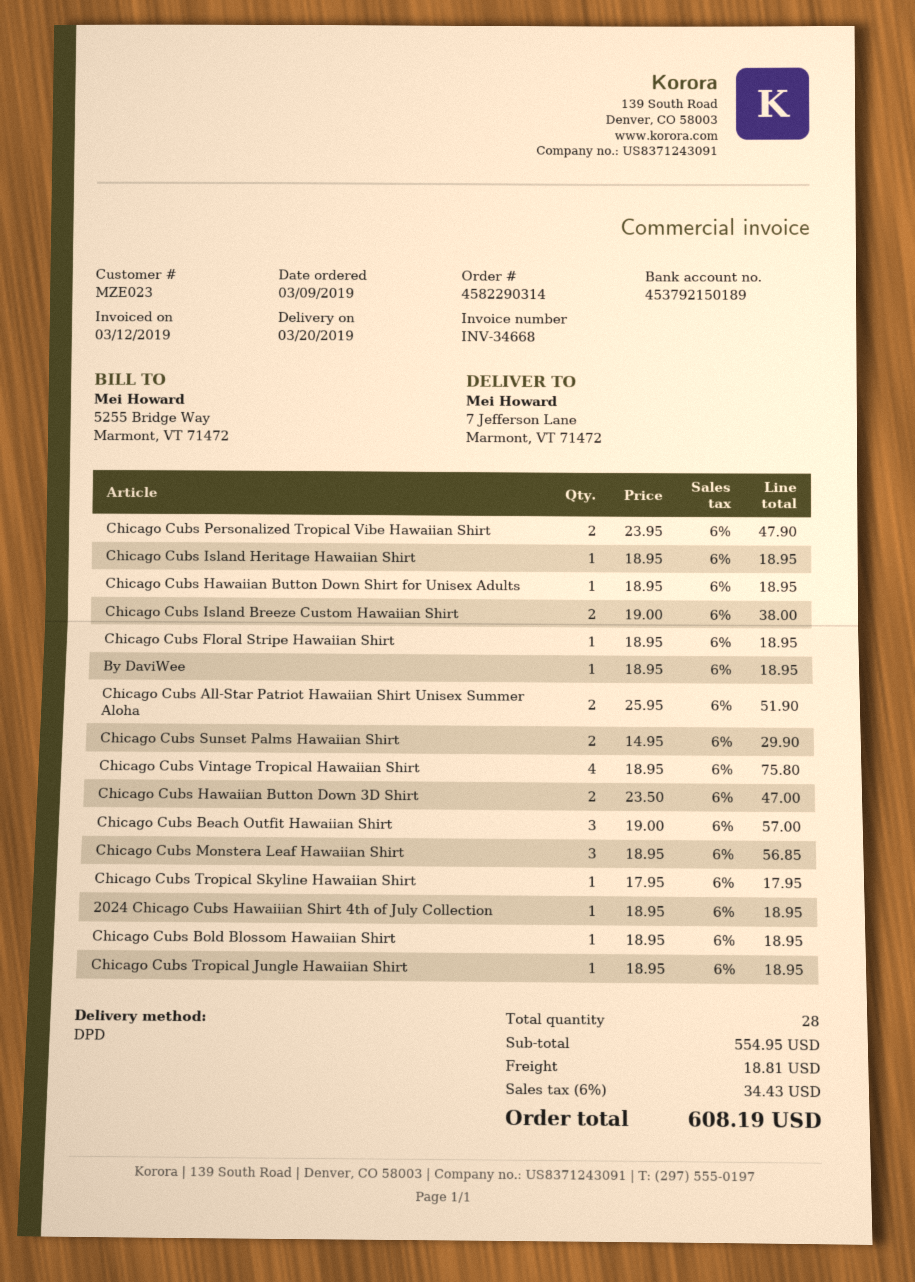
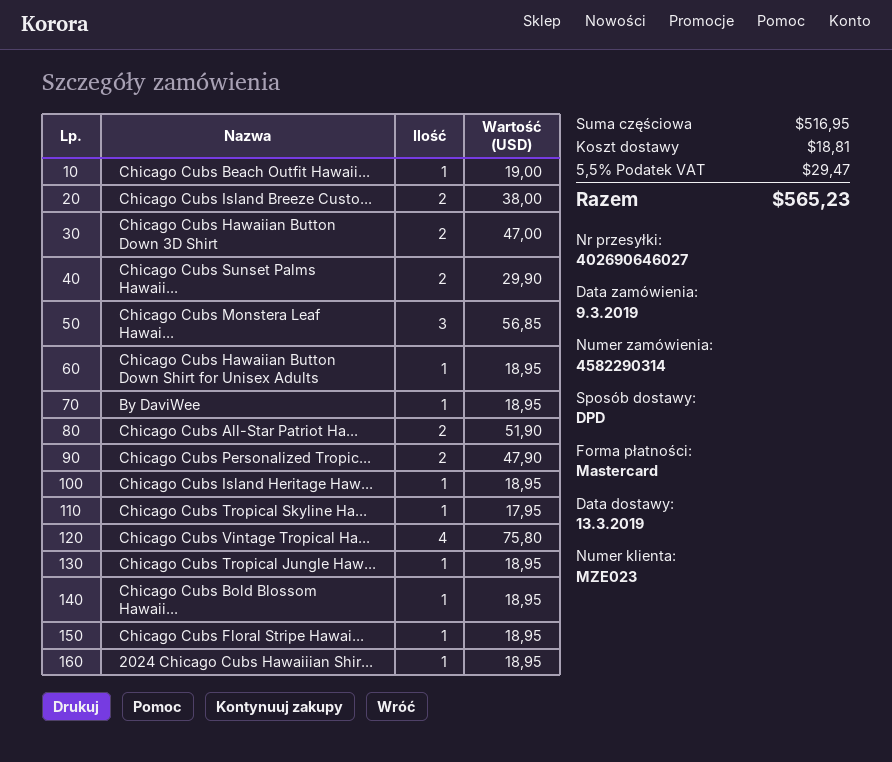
delivery date: 2019-03-20 -> 2019-03-13
Chicago Cubs Beach Outfit Hawaiian Shirt: 3 for 57.00 -> 1 for 19.00
subtotal: 554.95 -> 516.95
tax: 6% = 34.43 -> 5.5% = 29.47
total: 608.19 -> 565.23

